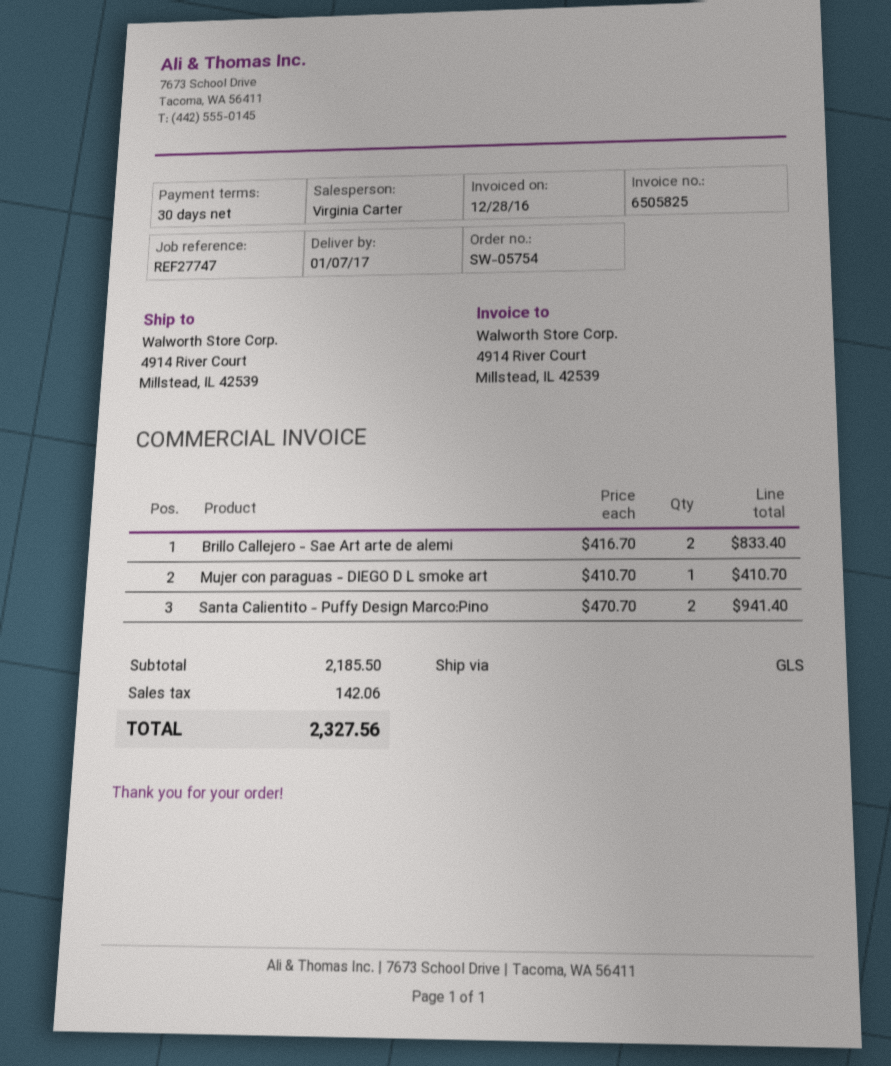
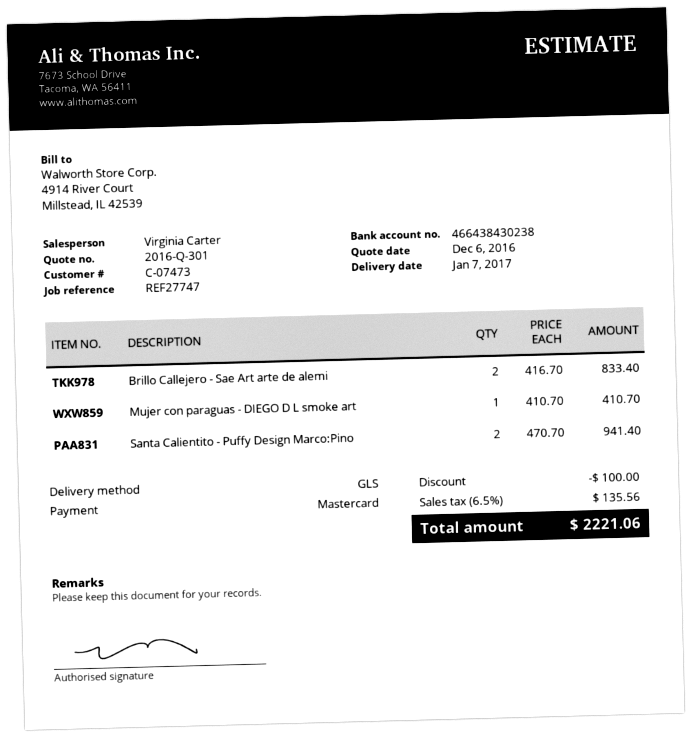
discount: none -> 100.00
tax: 142.06 -> 135.56
total: 2327.56 -> 2221.06

